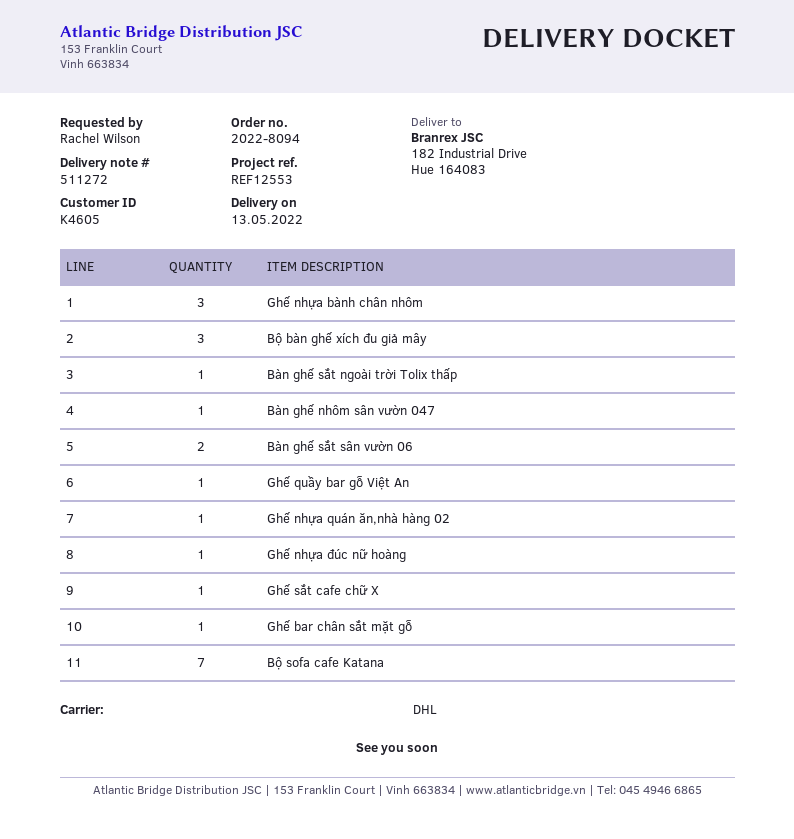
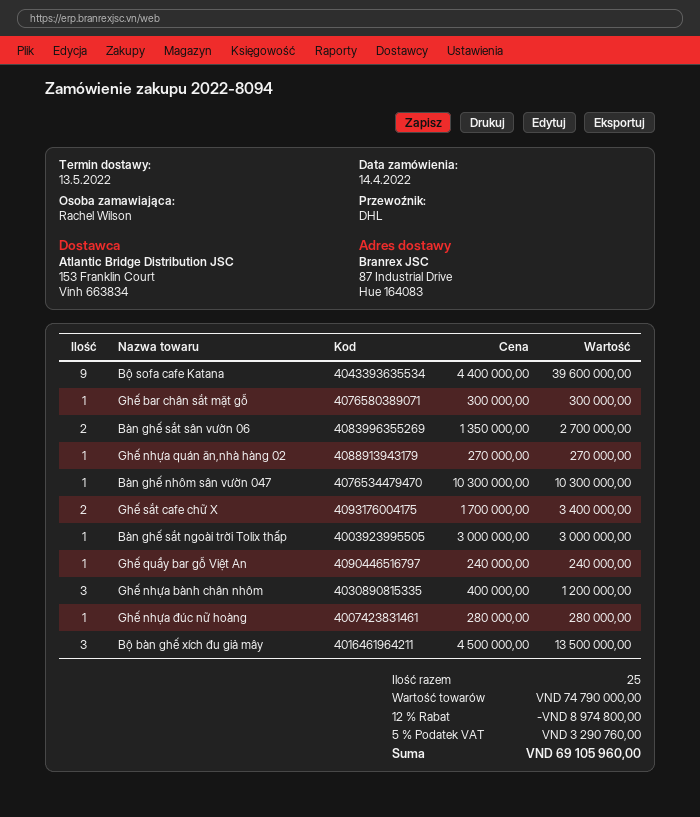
ship to: 182 Industrial Drive, Hue 164083 -> 87 Industrial Drive, Hue 164083
Ghế sắt cafe chữ X: 1 -> 2
Bộ sofa cafe Katana: 7 -> 9

